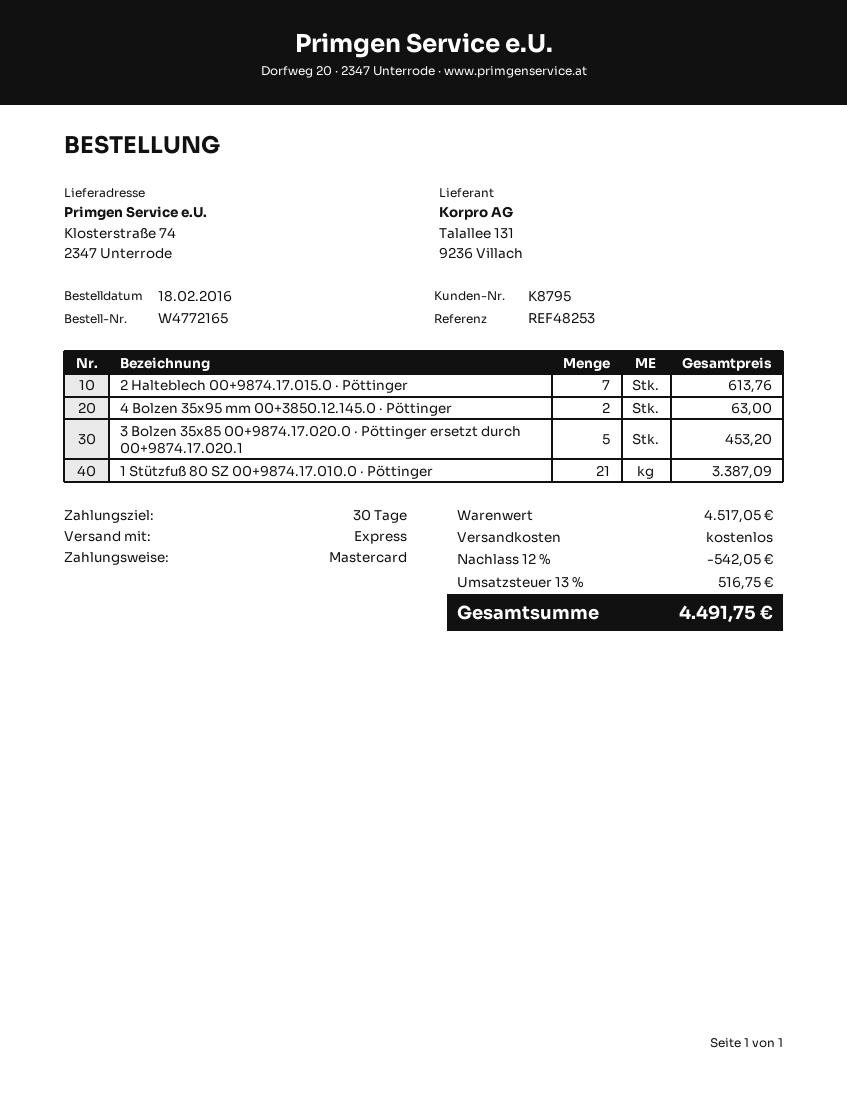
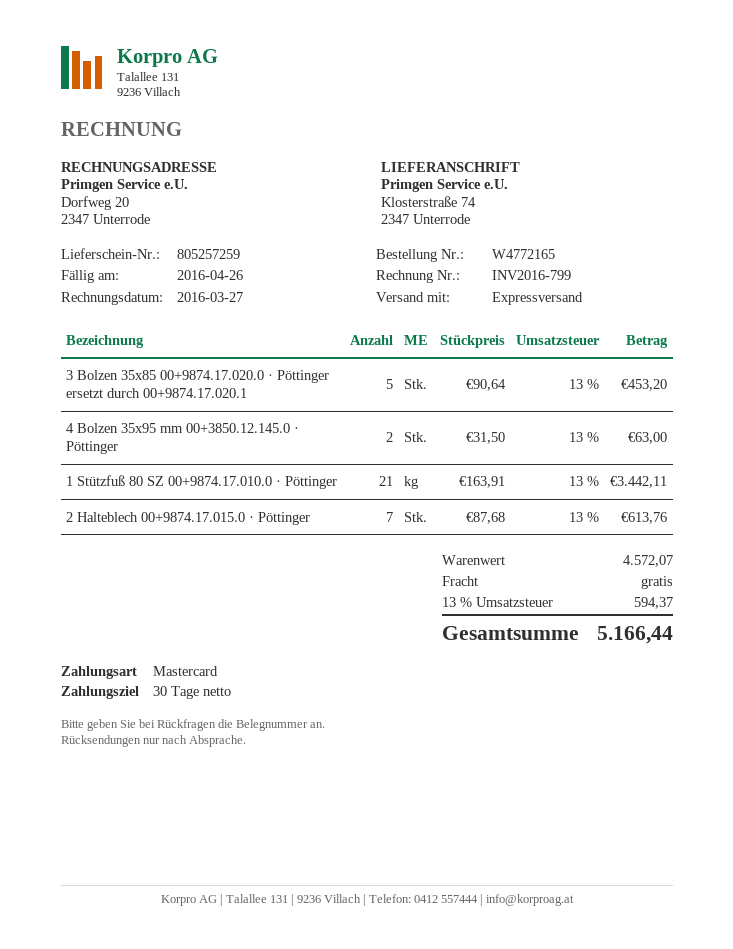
1 Stützfuß 80 SZ 00+9874.17.010.0 · Pöttinger: 21 for 3387.09 -> 21 for 3442.11
subtotal: 4517.05 -> 4572.07
discount: 12% = 542.05 -> none
tax: 13% = 516.75 -> 13% = 594.37
total: 4491.75 -> 5166.44

